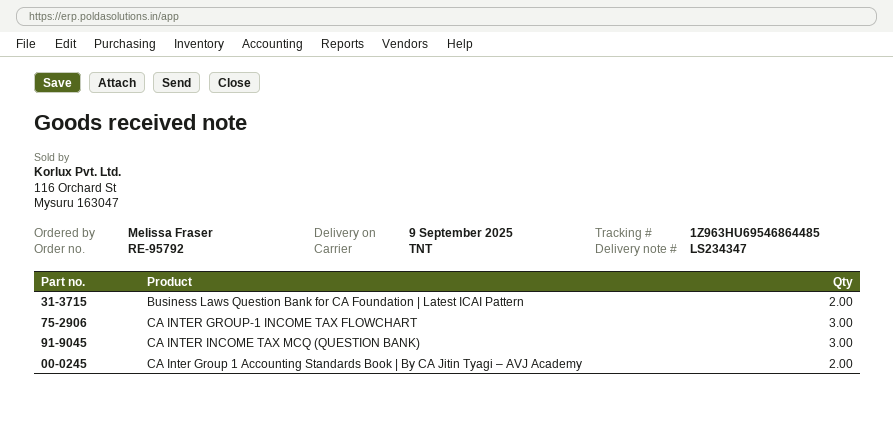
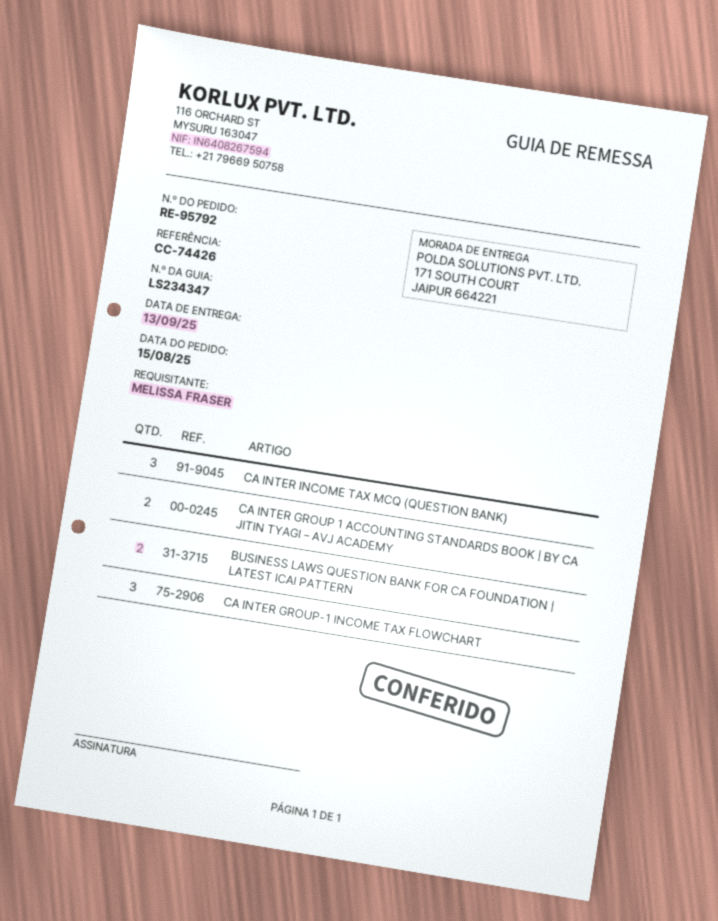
delivery date: 2025-09-09 -> 2025-09-13

